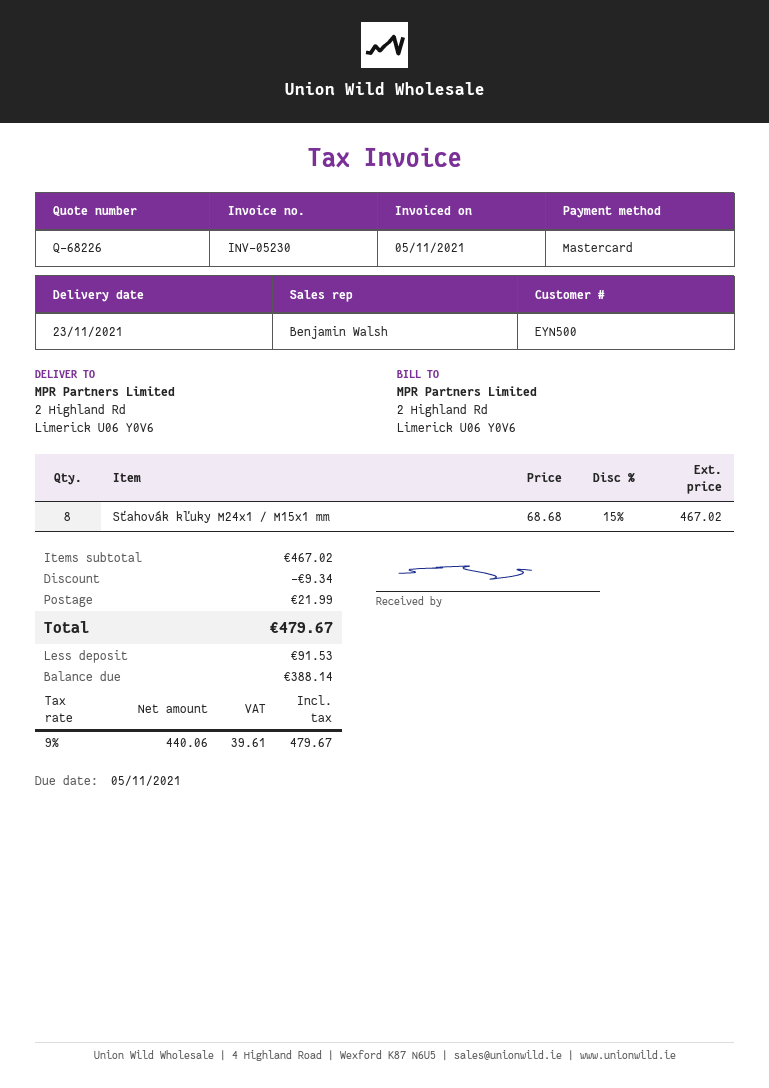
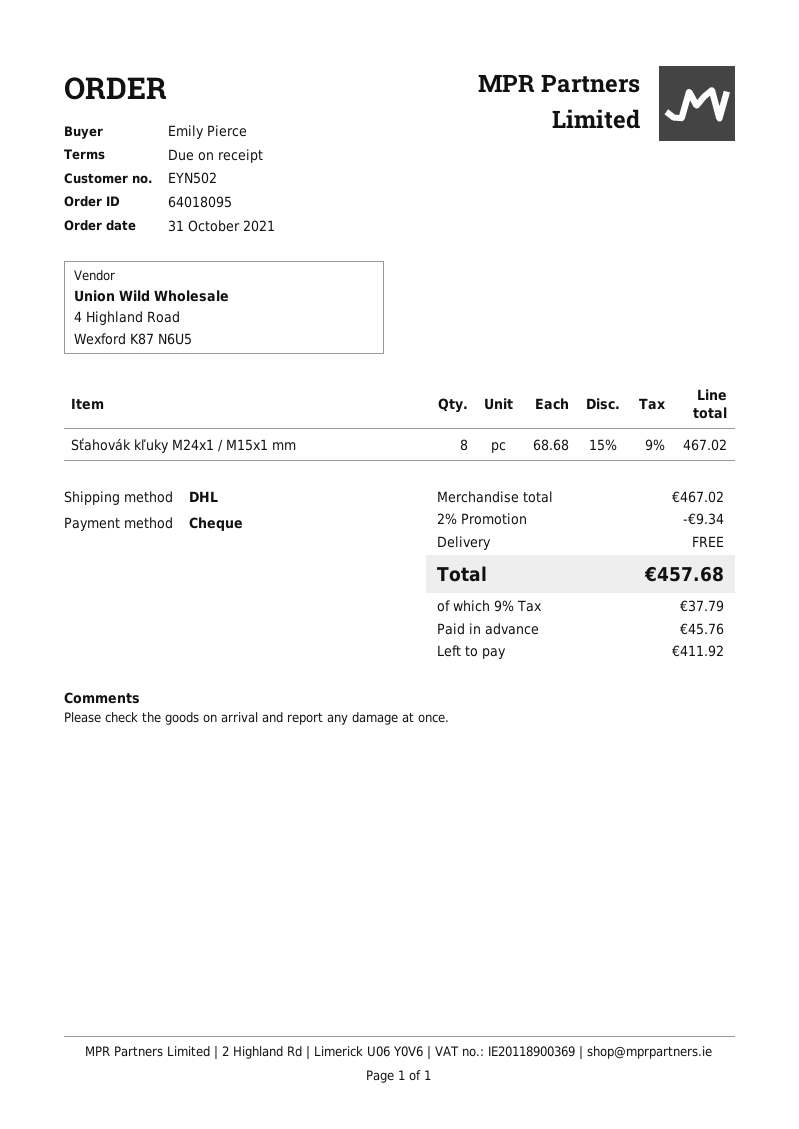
customer number: EYN500 -> EYN502
payment method: Mastercard -> cheque
shipping: 21.99 -> 0.00
tax: 9% = 39.61 -> 9% = 37.79
total: 479.67 -> 457.68
deposit: 91.53 -> 45.76
balance: 388.14 -> 411.92

